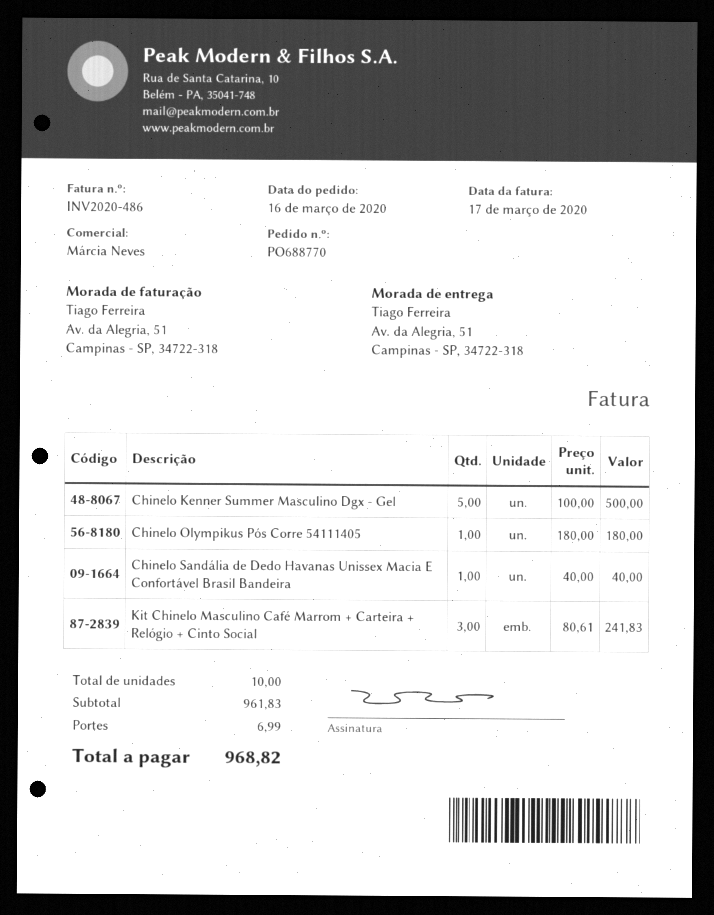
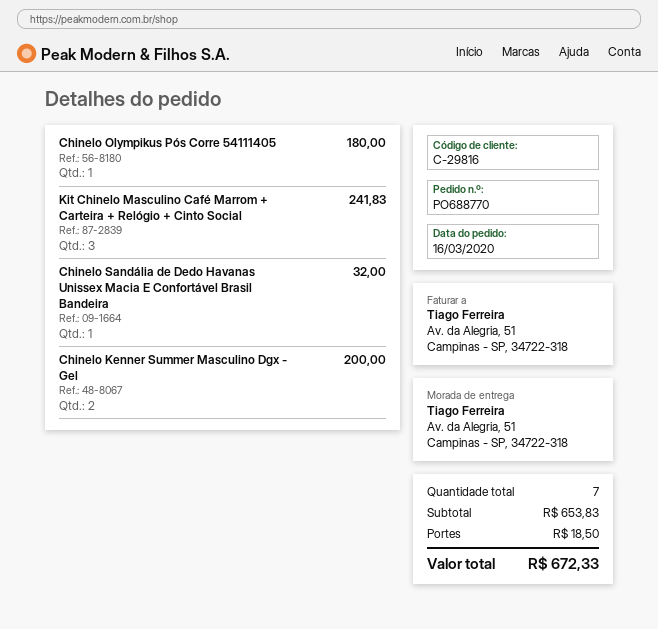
Chinelo Kenner Summer Masculino Dgx - Gel: 5 for 500.00 -> 2 for 200.00
Chinelo Sandália de Dedo Havanas Unissex Macia E Confortável Brasil Bandeira: 1 for 40.00 -> 1 for 32.00
total quantity: 10 -> 7
subtotal: 961.83 -> 653.83
shipping: 6.99 -> 18.50
total: 968.82 -> 672.33

